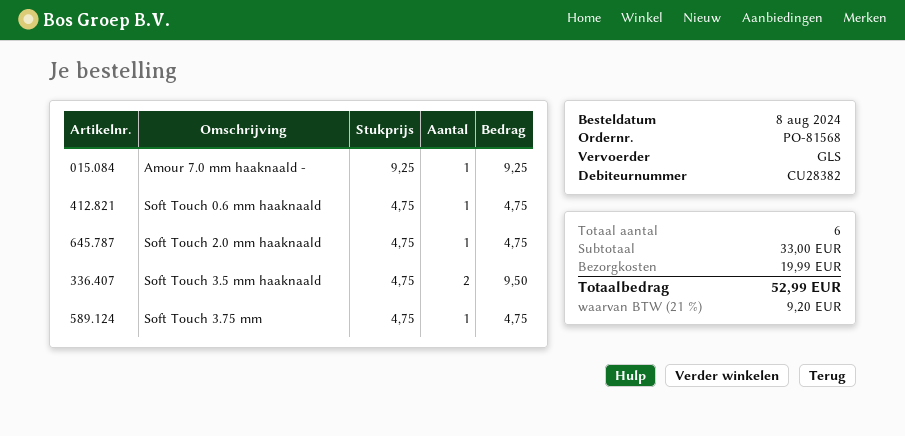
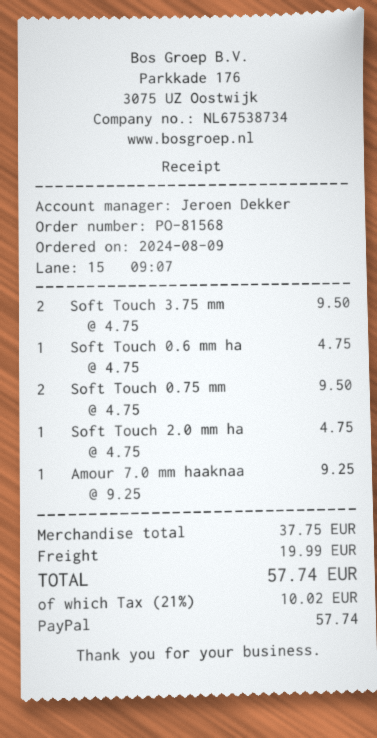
order date: 2024-08-08 -> 2024-08-09
Soft Touch 3.5 mm haaknaald: 2 x 4.75 = 9.50 -> none
Soft Touch 3.75 mm: 1 x 4.75 = 4.75 -> 2 x 4.75 = 9.50
Soft Touch 0.75 mm: none -> 2 x 4.75 = 9.50
subtotal: 33.00 -> 37.75
tax: 21% = 9.20 -> 21% = 10.02
total: 52.99 -> 57.74

